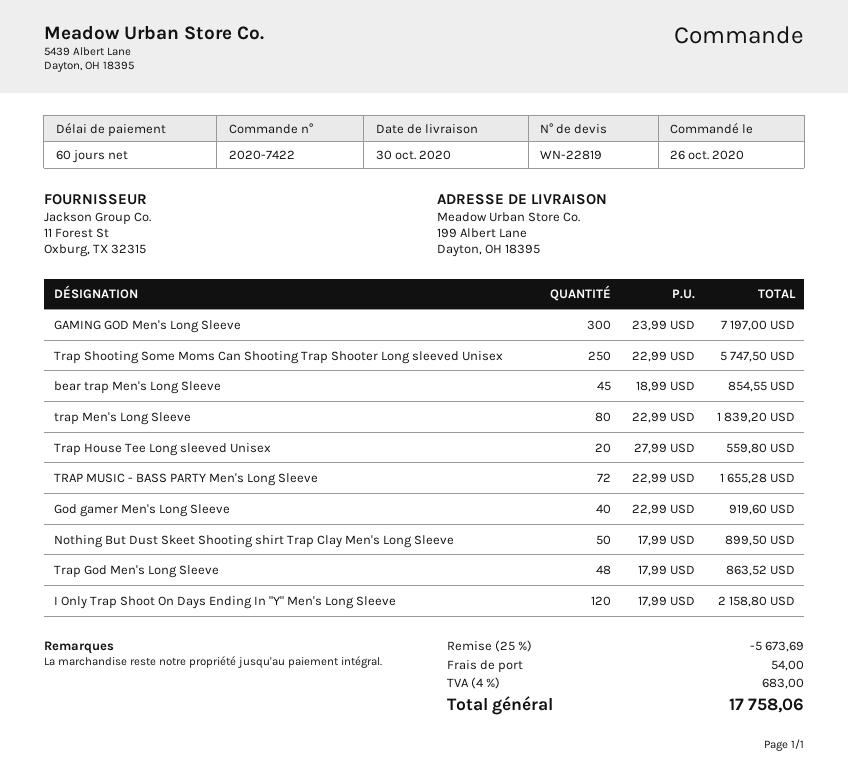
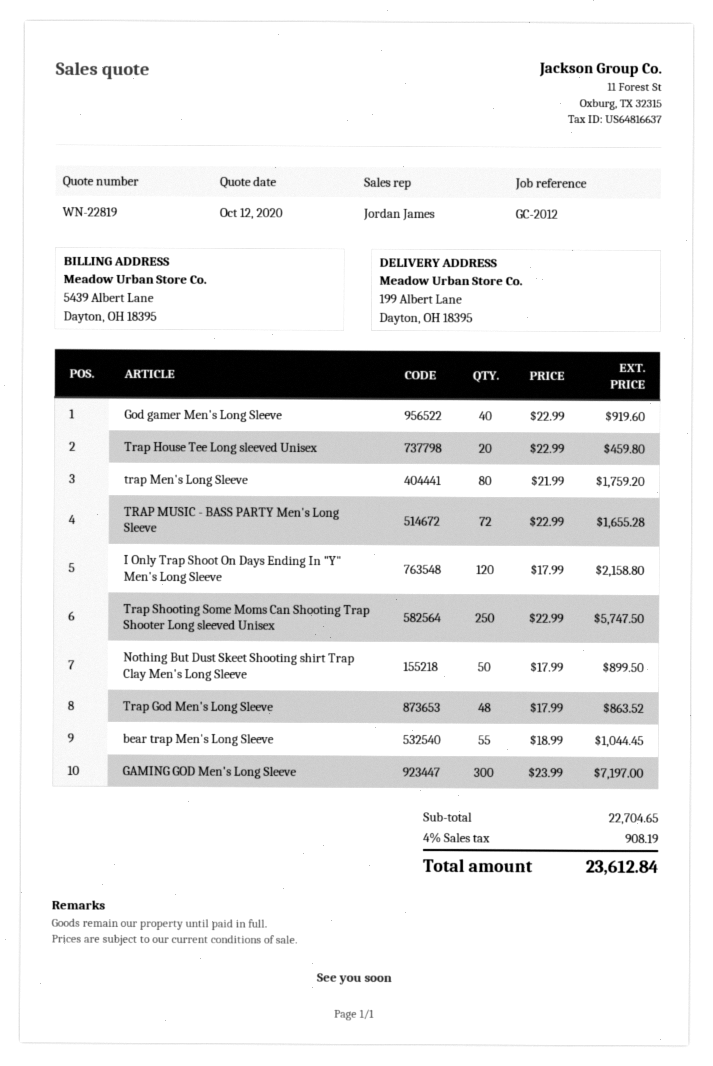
bear trap Men's Long Sleeve: 45 x 18.99 = 854.55 -> 55 x 18.99 = 1044.45
trap Men's Long Sleeve: 80 x 22.99 = 1839.20 -> 80 x 21.99 = 1759.20
Trap House Tee Long sleeved Unisex: 20 x 27.99 = 559.80 -> 20 x 22.99 = 459.80
discount: 25% = 5673.69 -> none
shipping: 54.00 -> none
tax: 4% = 683.00 -> 4% = 908.19
total: 17758.06 -> 23612.84

